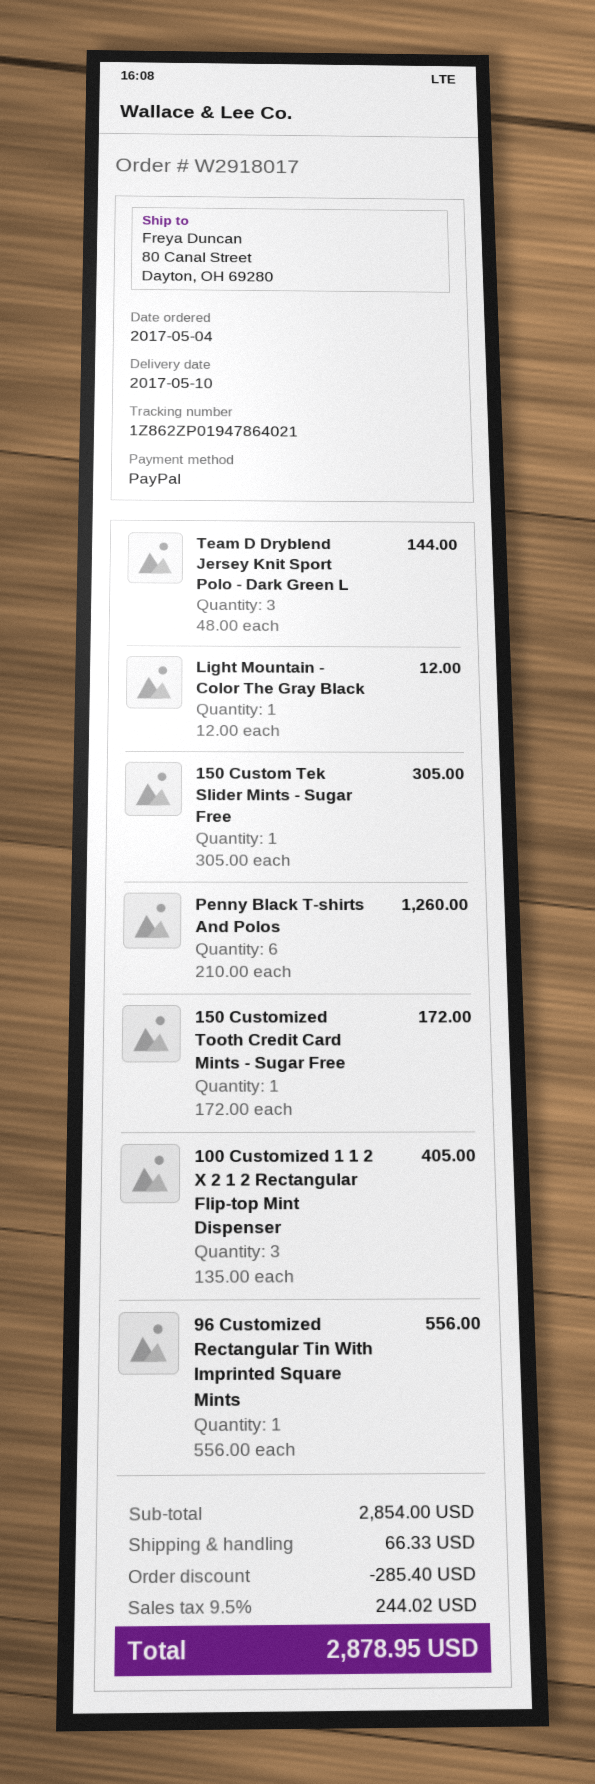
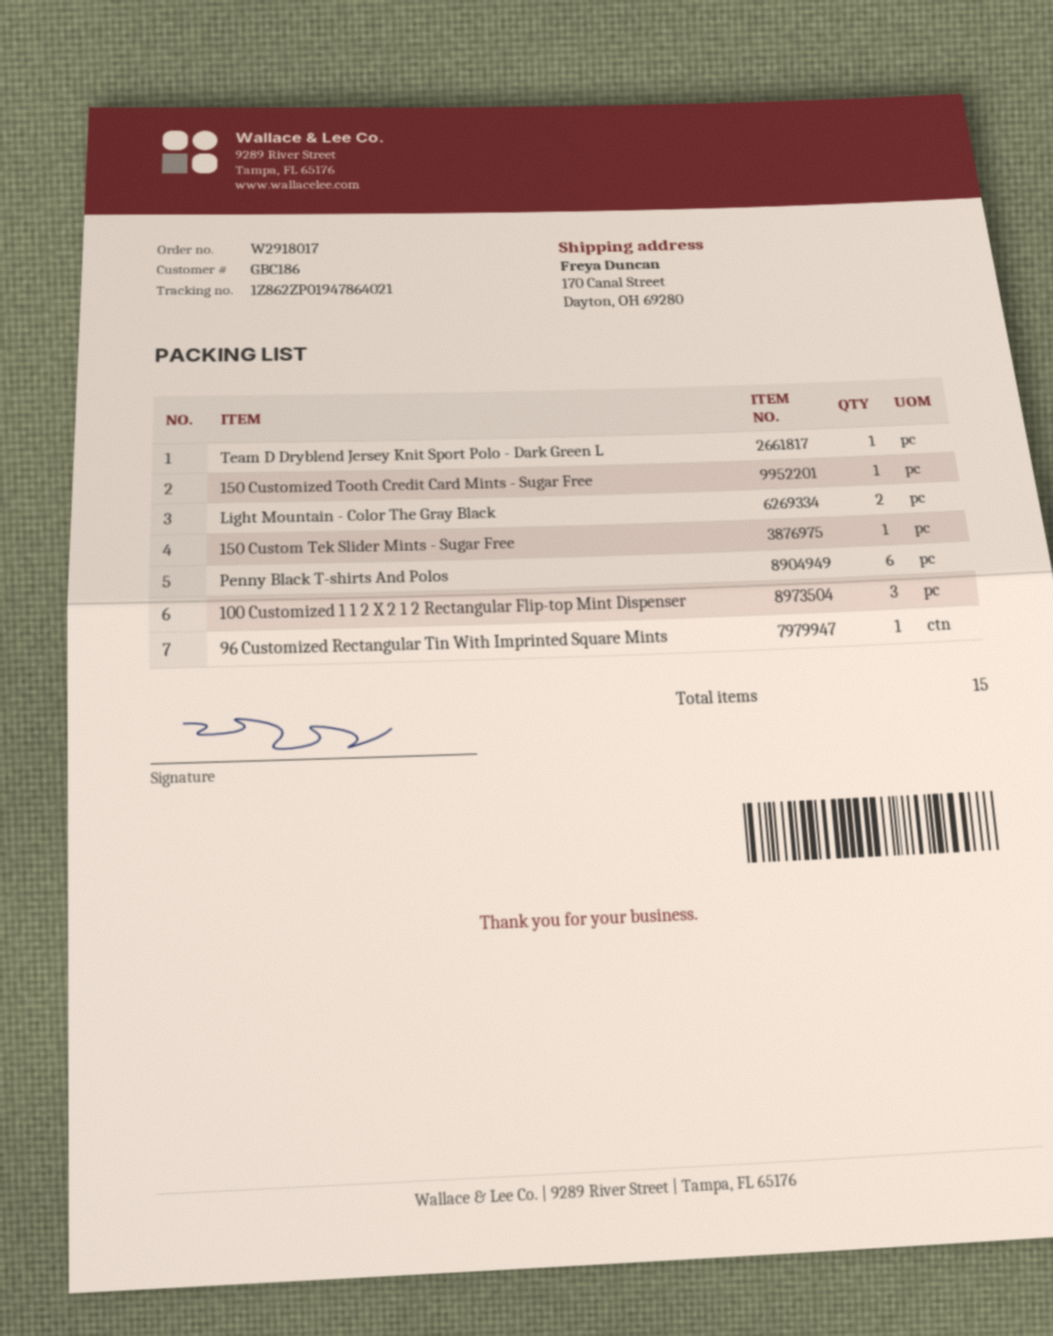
ship to: 80 Canal Street, Dayton, OH 69280 -> 170 Canal Street, Dayton, OH 69280
Team D Dryblend Jersey Knit Sport Polo - Dark Green L: 3 -> 1
Light Mountain - Color The Gray Black: 1 -> 2

